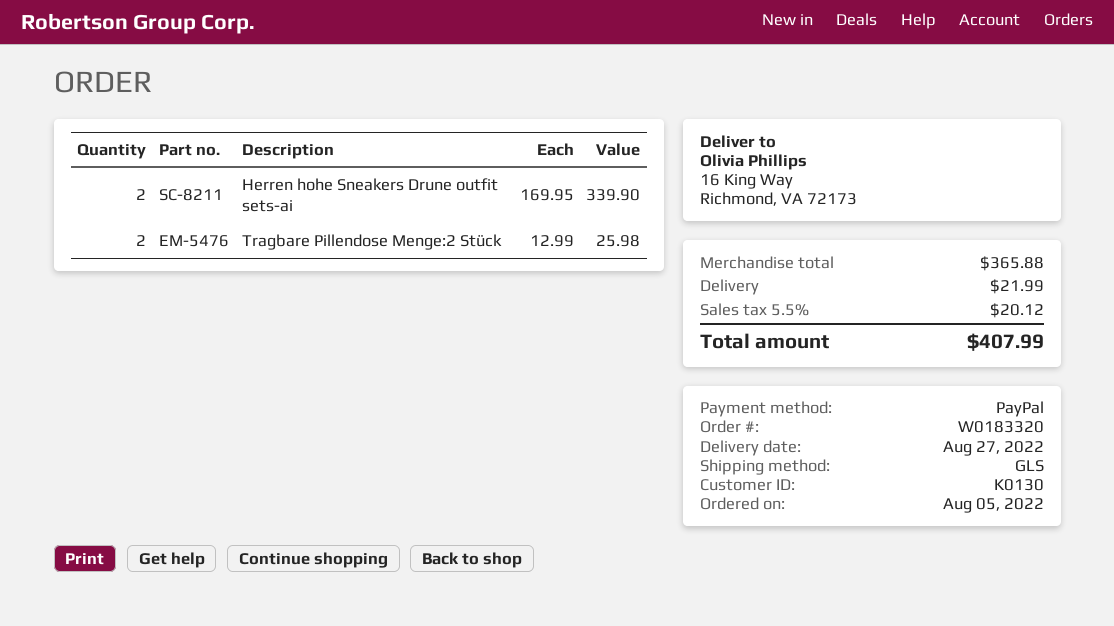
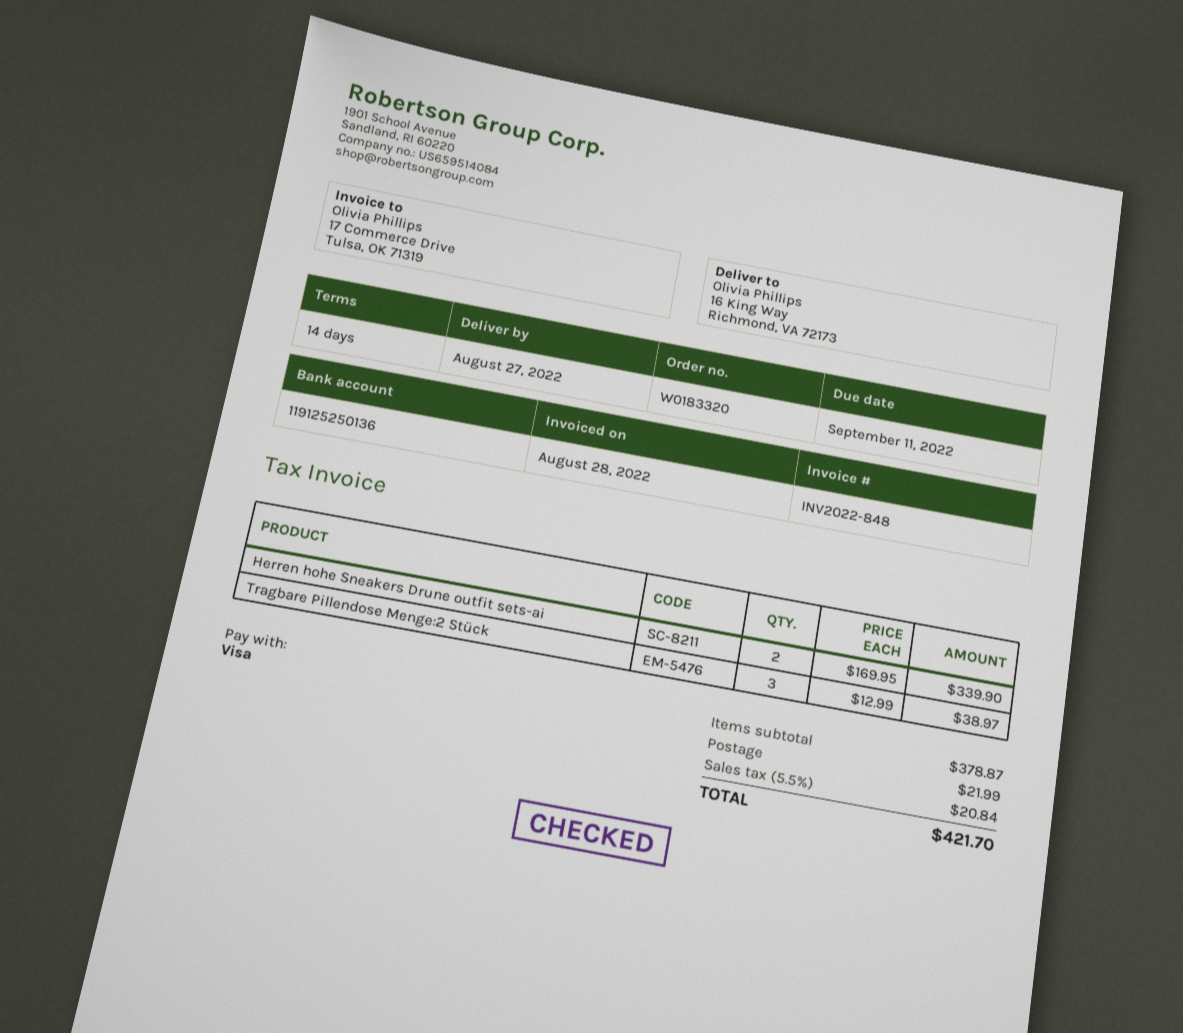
payment method: PayPal -> Visa
Tragbare Pillendose Menge:2 Stück: 2 x 12.99 = 25.98 -> 3 x 12.99 = 38.97
subtotal: 365.88 -> 378.87
tax: 5.5% = 20.12 -> 5.5% = 20.84
total: 407.99 -> 421.70

